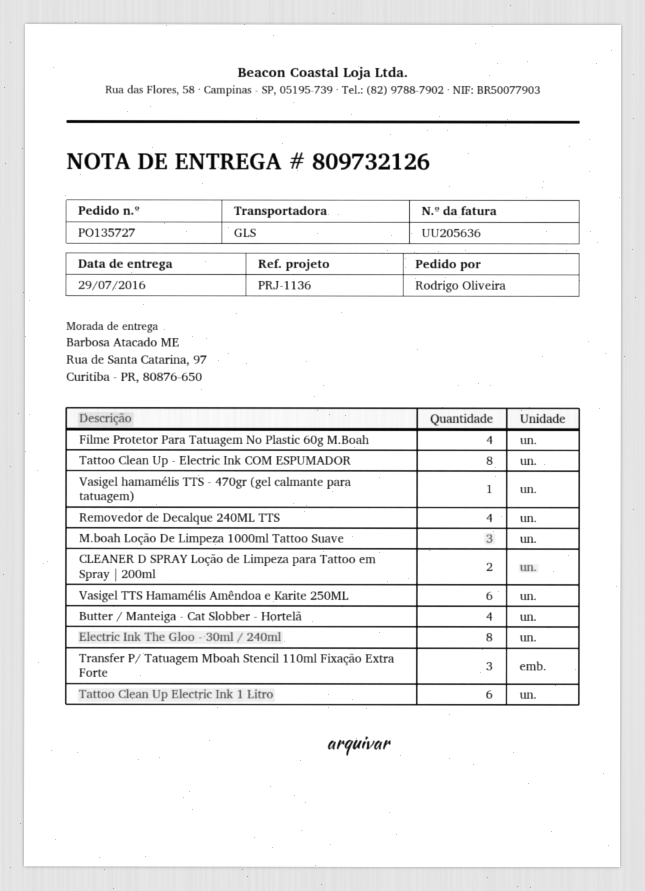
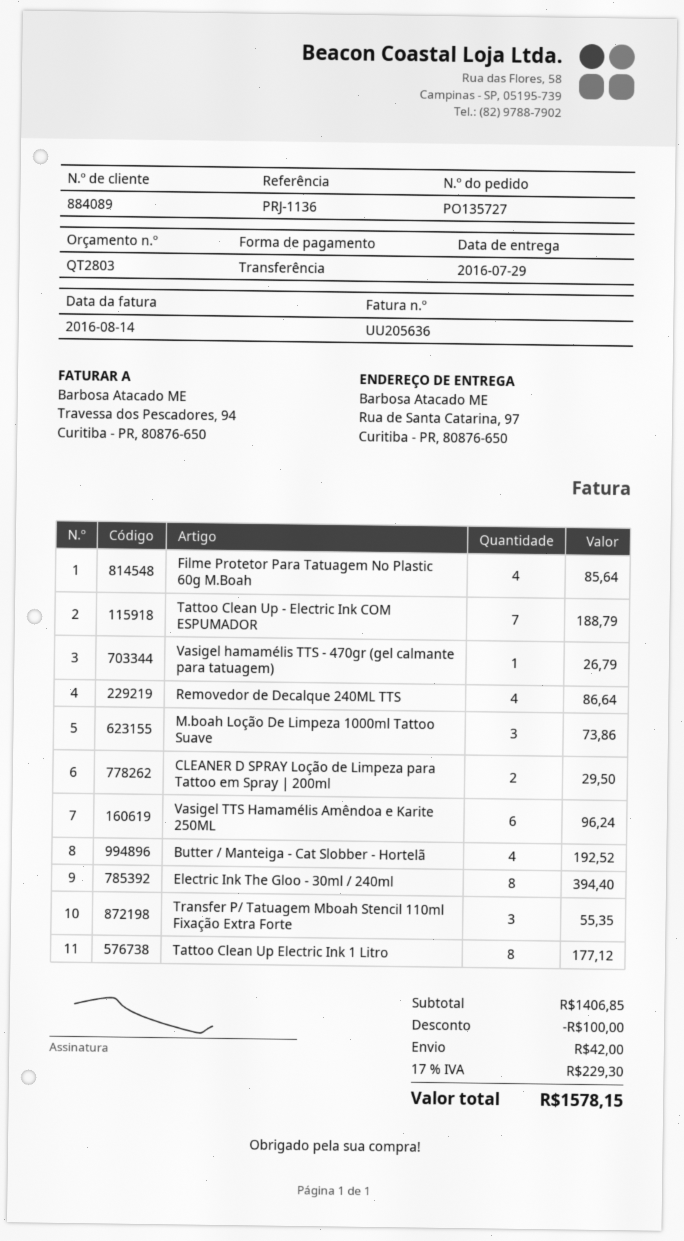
Tattoo Clean Up - Electric Ink COM ESPUMADOR: 8 -> 7
Tattoo Clean Up Electric Ink 1 Litro: 6 -> 8

